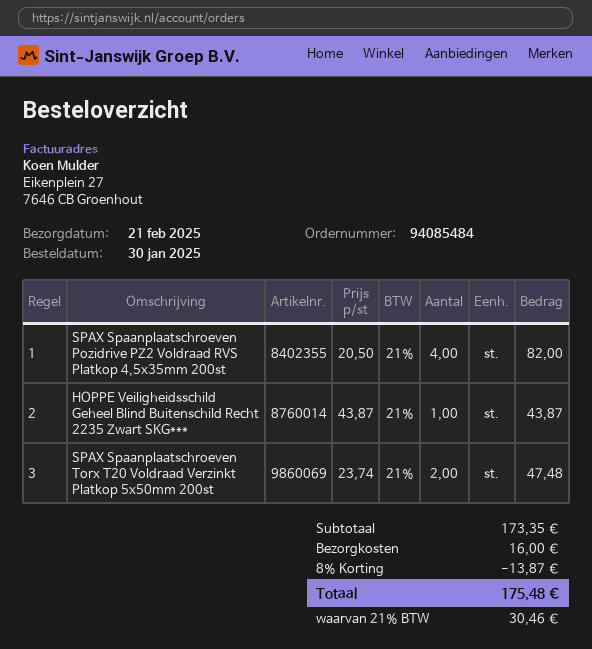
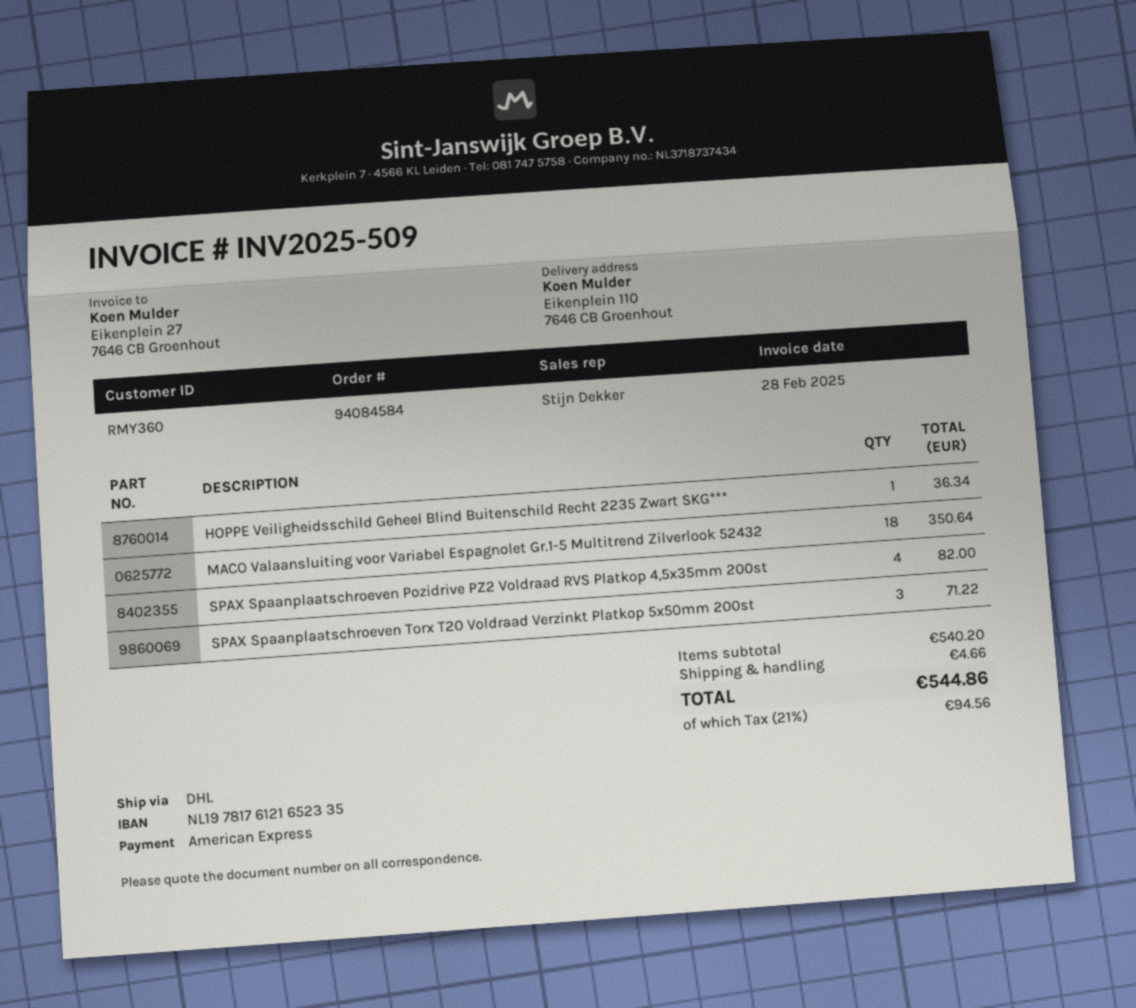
order number: 94085484 -> 94084584
HOPPE Veiligheidsschild Geheel Blind Buitenschild Recht 2235 Zwart SKG***: 1 for 43.87 -> 1 for 36.34
SPAX Spaanplaatschroeven Torx T20 Voldraad Verzinkt Platkop 5x50mm 200st: 2 for 47.48 -> 3 for 71.22
MACO Valaansluiting voor Variabel Espagnolet Gr.1-5 Multitrend Zilverlook 52432: none -> 18 for 350.64
subtotal: 173.35 -> 540.20
discount: 8% = 13.87 -> none
shipping: 16.00 -> 4.66
tax: 21% = 30.46 -> 21% = 94.56
total: 175.48 -> 544.86

